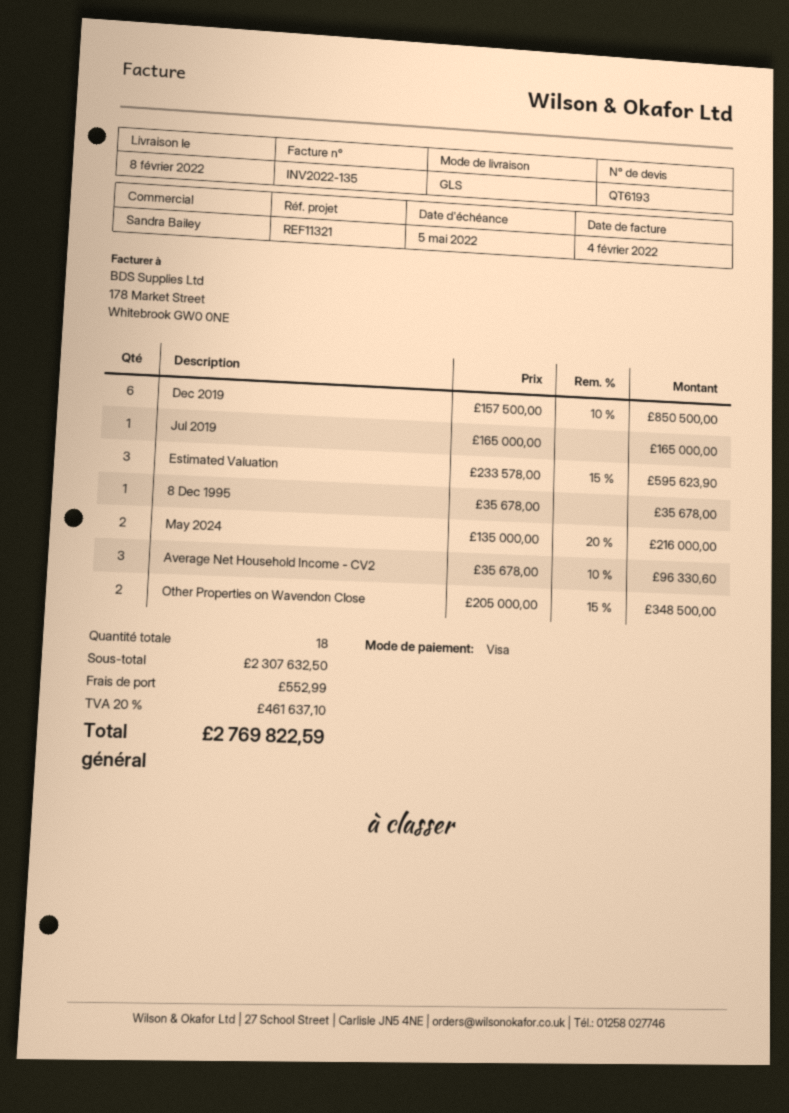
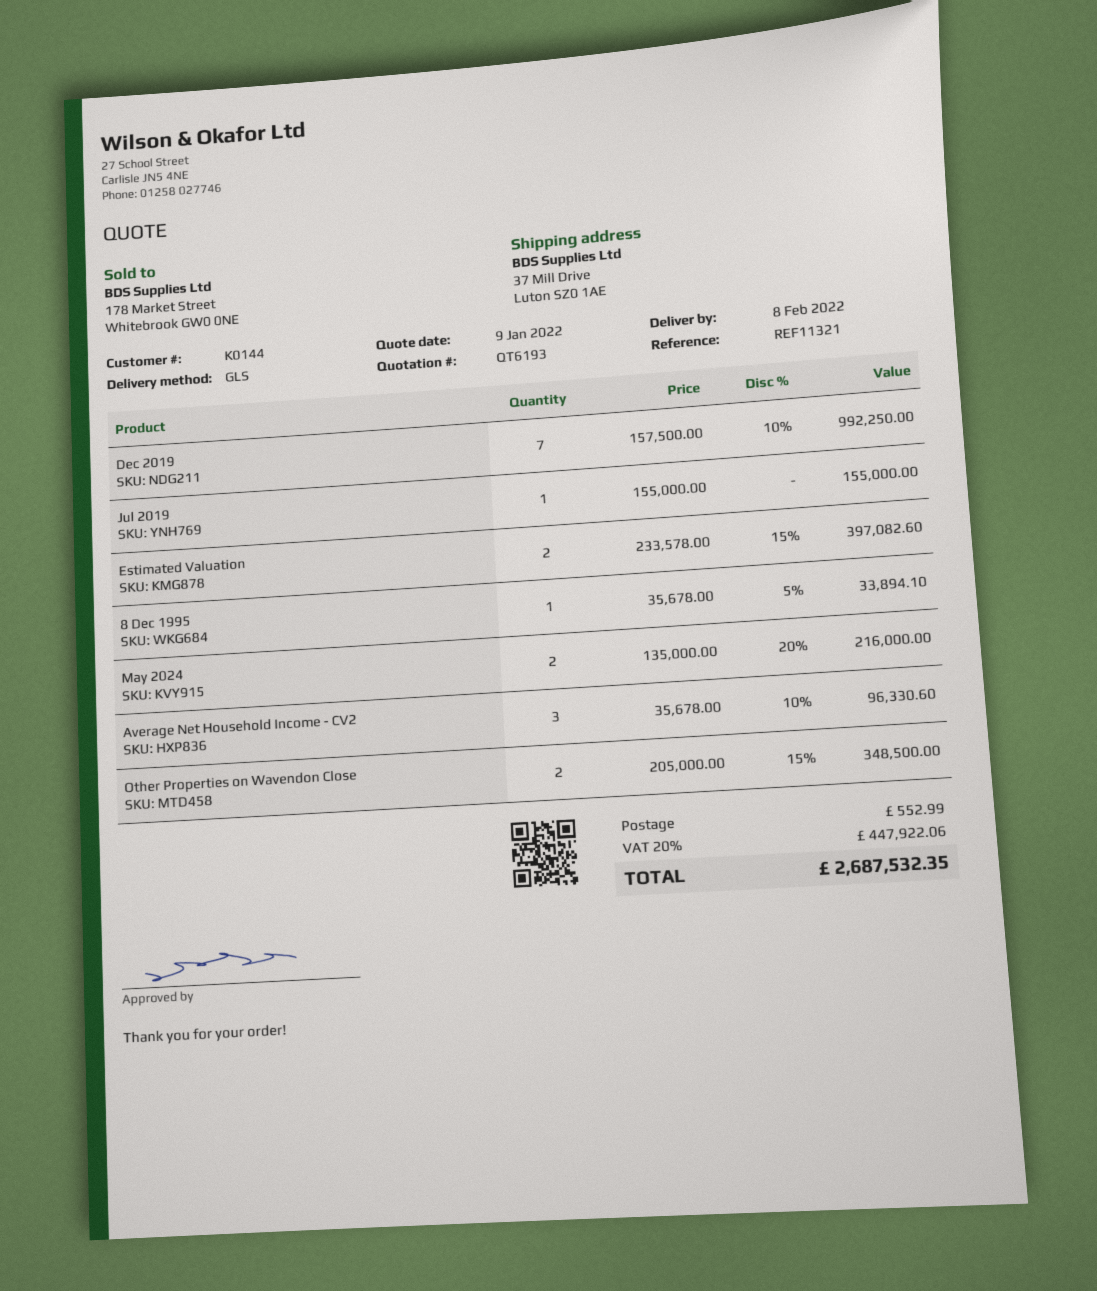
Dec 2019: 6 x 157500.00 - 10% = 850500.00 -> 7 x 157500.00 - 10% = 992250.00
Jul 2019: 1 x 165000.00 = 165000.00 -> 1 x 155000.00 = 155000.00
Estimated Valuation: 3 x 233578.00 - 15% = 595623.90 -> 2 x 233578.00 - 15% = 397082.60
8 Dec 1995: 1 x 35678.00 = 35678.00 -> 1 x 35678.00 - 5% = 33894.10
tax: 20% = 461637.10 -> 20% = 447922.06
total: 2769822.59 -> 2687532.35

